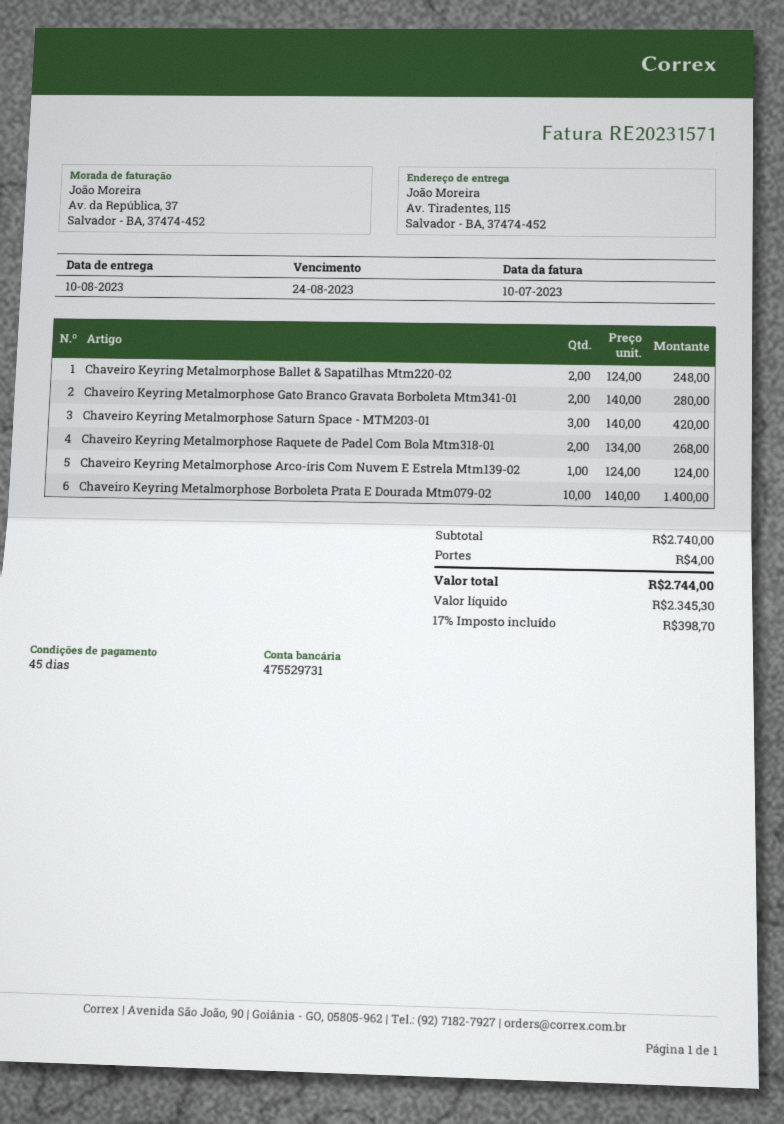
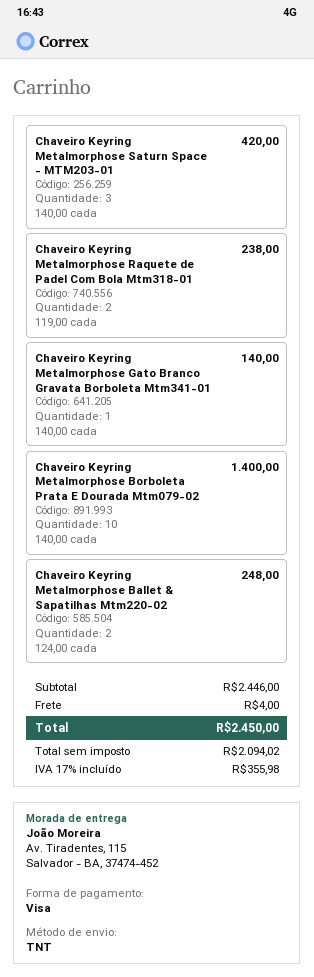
Chaveiro Keyring Metalmorphose Gato Branco Gravata Borboleta Mtm341-01: 2 x 140.00 = 280.00 -> 1 x 140.00 = 140.00
Chaveiro Keyring Metalmorphose Raquete de Padel Com Bola Mtm318-01: 2 x 134.00 = 268.00 -> 2 x 119.00 = 238.00
Chaveiro Keyring Metalmorphose Arco-íris Com Nuvem E Estrela Mtm139-02: 1 x 124.00 = 124.00 -> none
subtotal: 2740.00 -> 2446.00
net: 2345.30 -> 2094.02
tax: 17% = 398.70 -> 17% = 355.98
total: 2744.00 -> 2450.00

